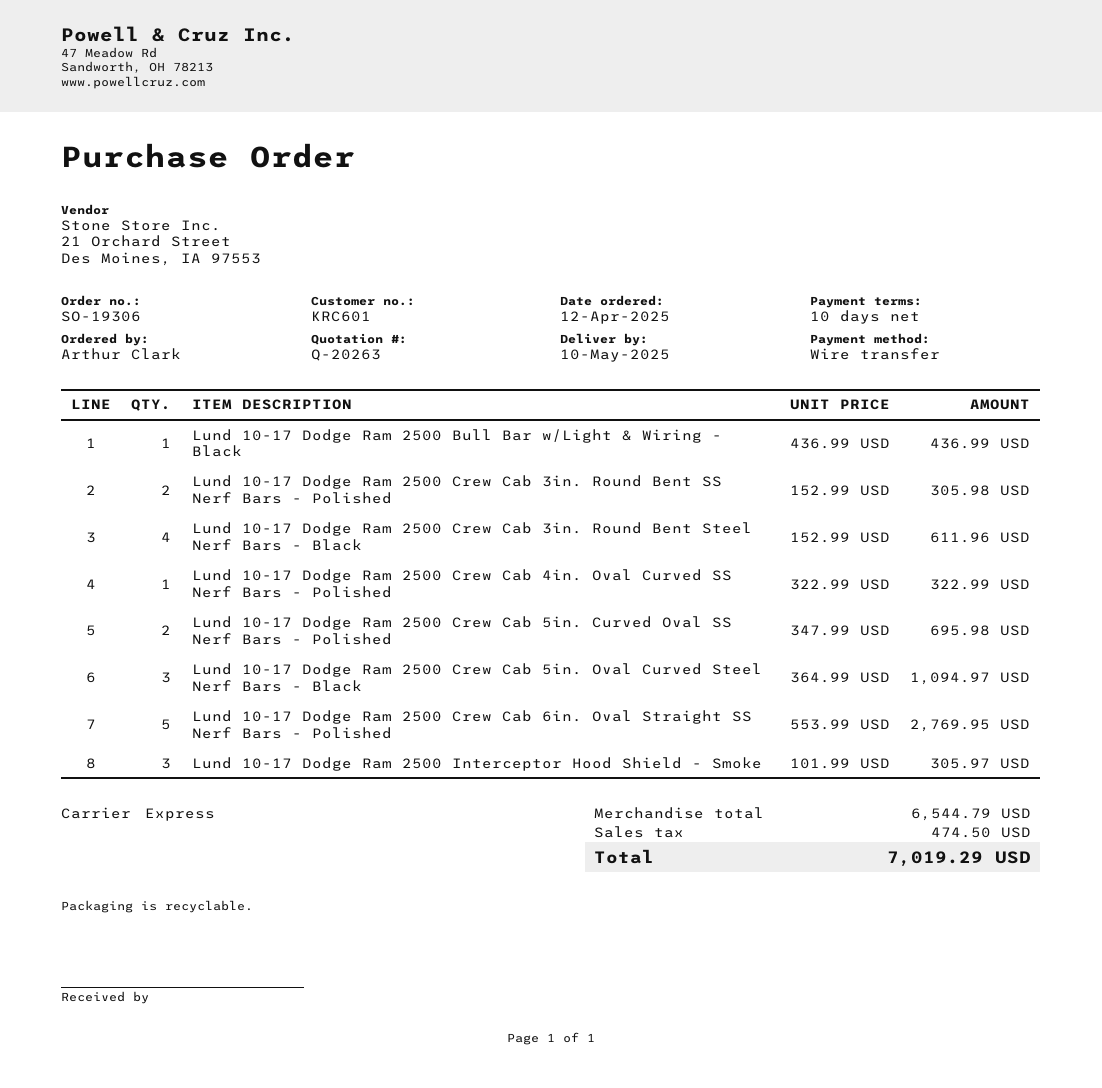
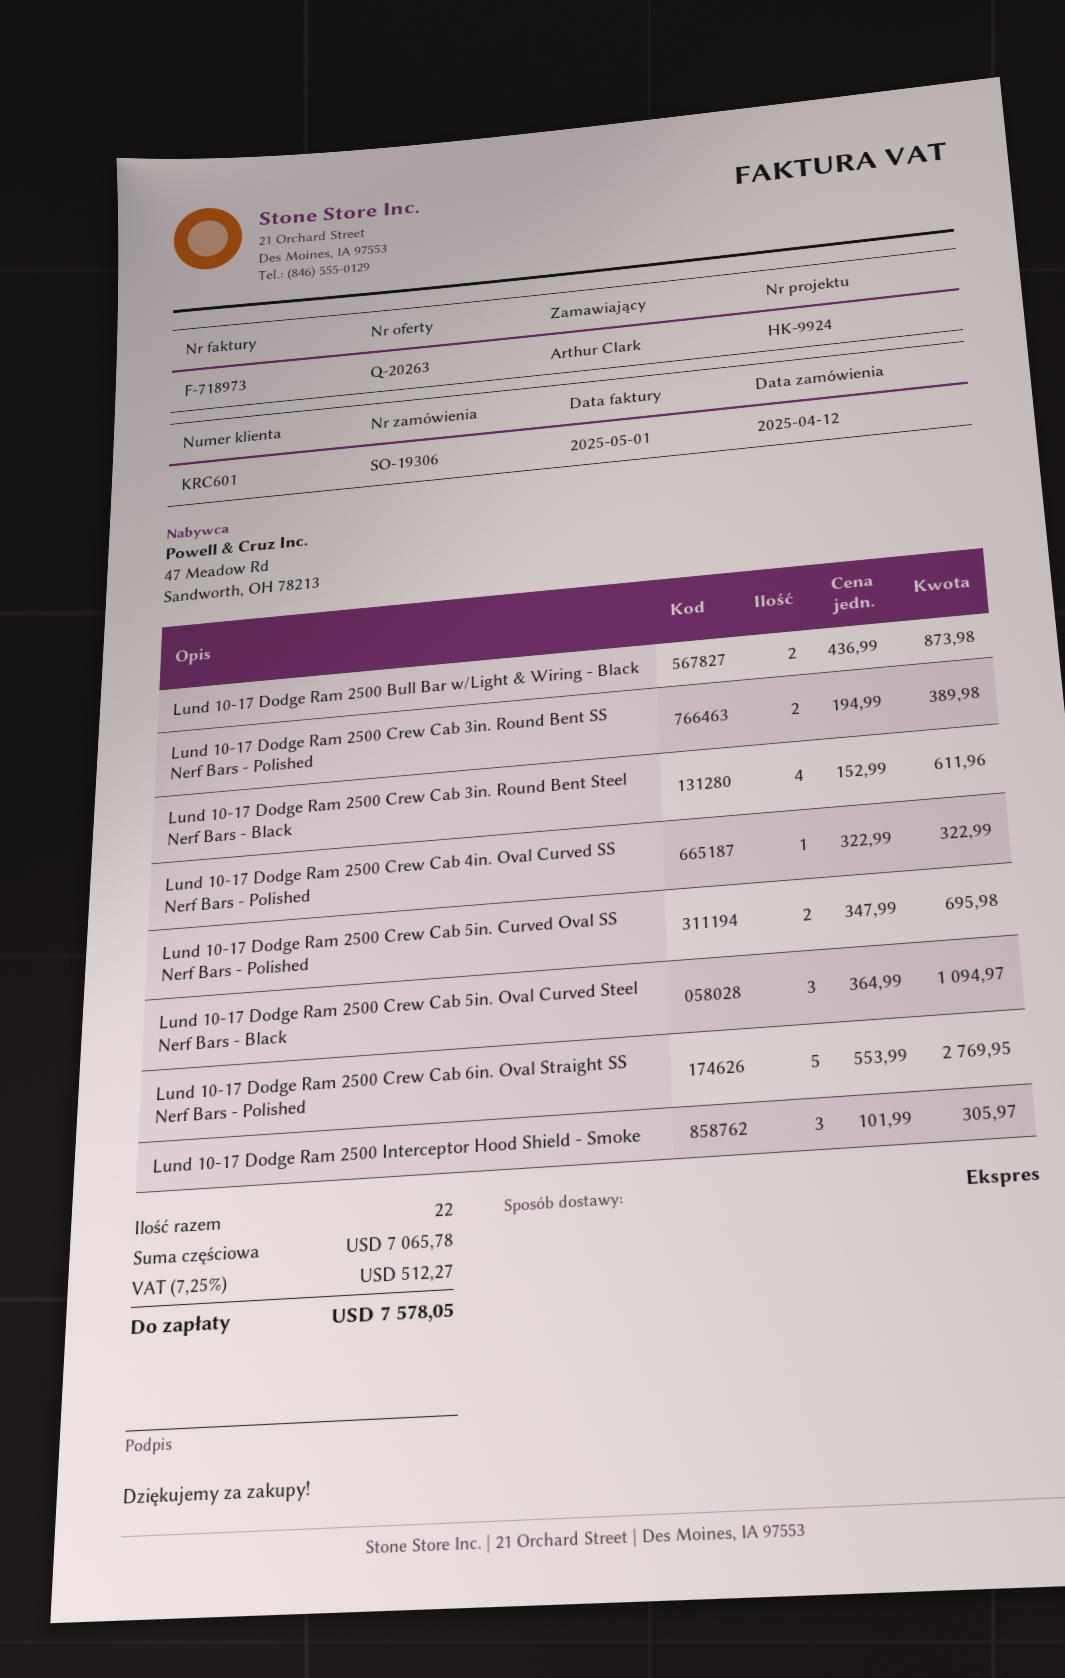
Lund 10-17 Dodge Ram 2500 Bull Bar w/Light & Wiring - Black: 1 x 436.99 = 436.99 -> 2 x 436.99 = 873.98
Lund 10-17 Dodge Ram 2500 Crew Cab 3in. Round Bent SS Nerf Bars - Polished: 2 x 152.99 = 305.98 -> 2 x 194.99 = 389.98
subtotal: 6544.79 -> 7065.78
tax: 474.50 -> 512.27
total: 7019.29 -> 7578.05

